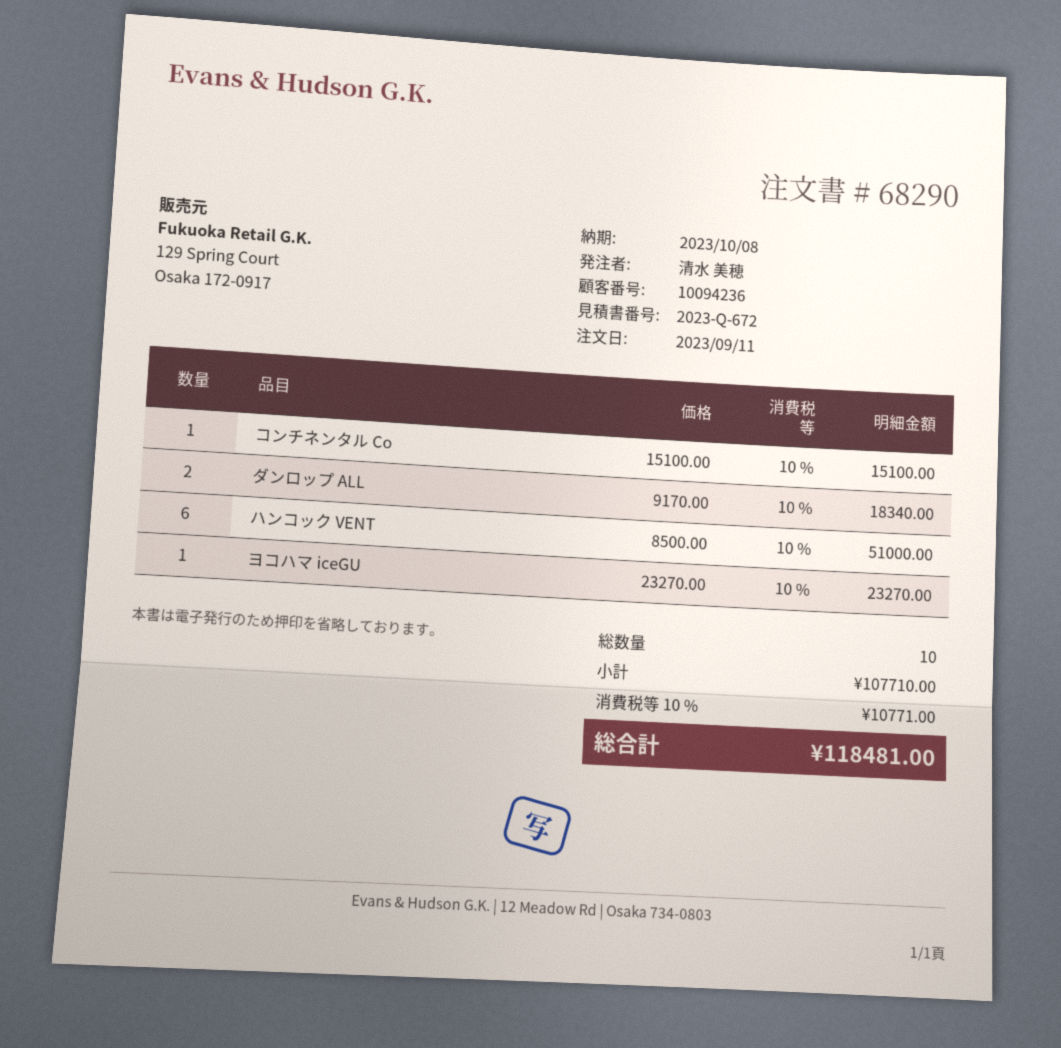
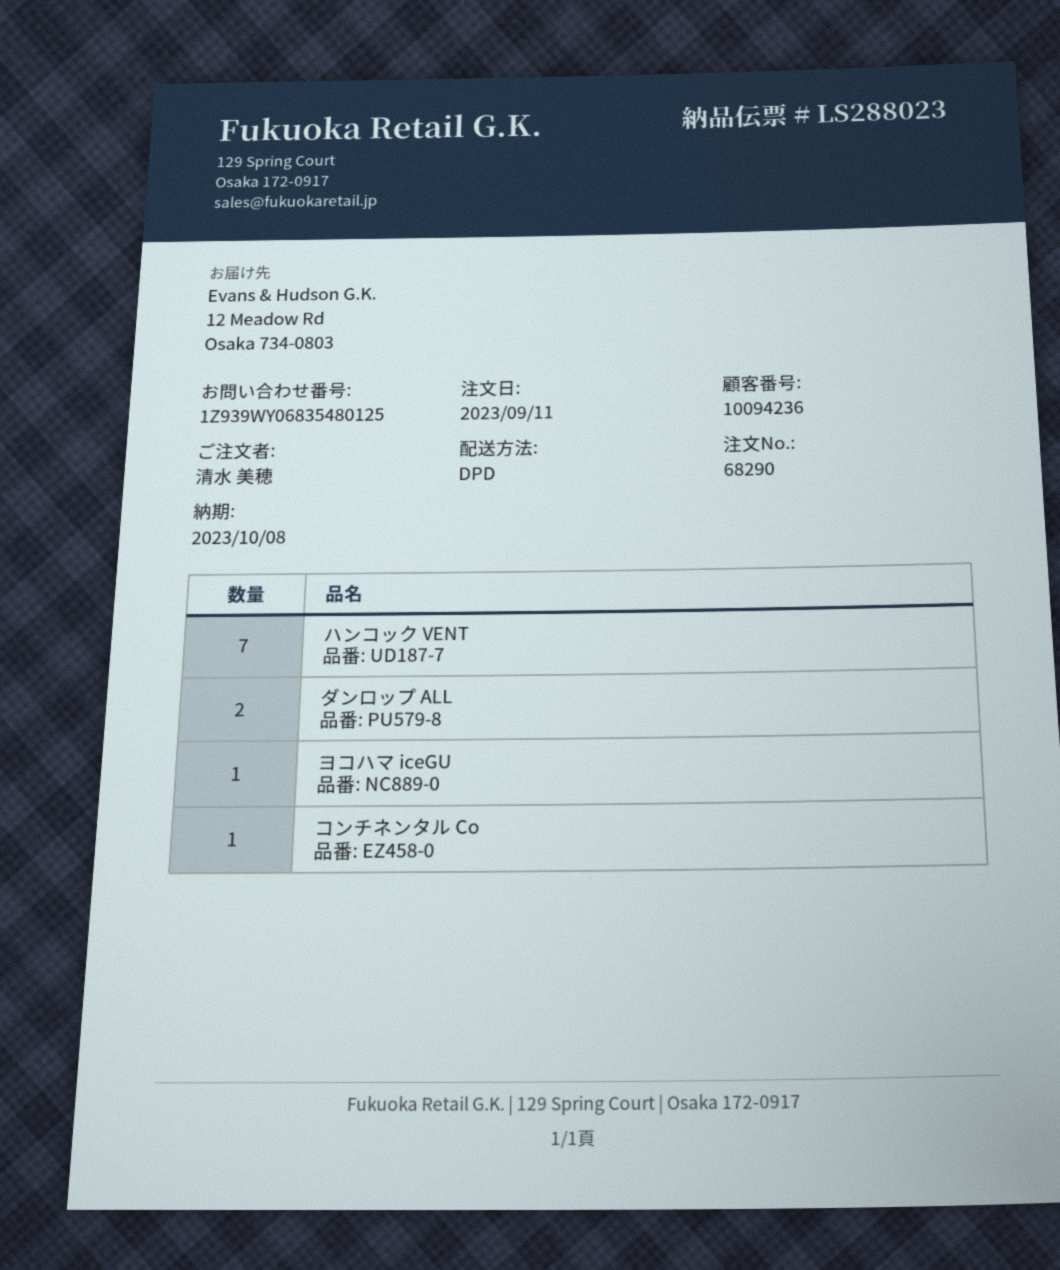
ハンコック VENT: 6 -> 7

